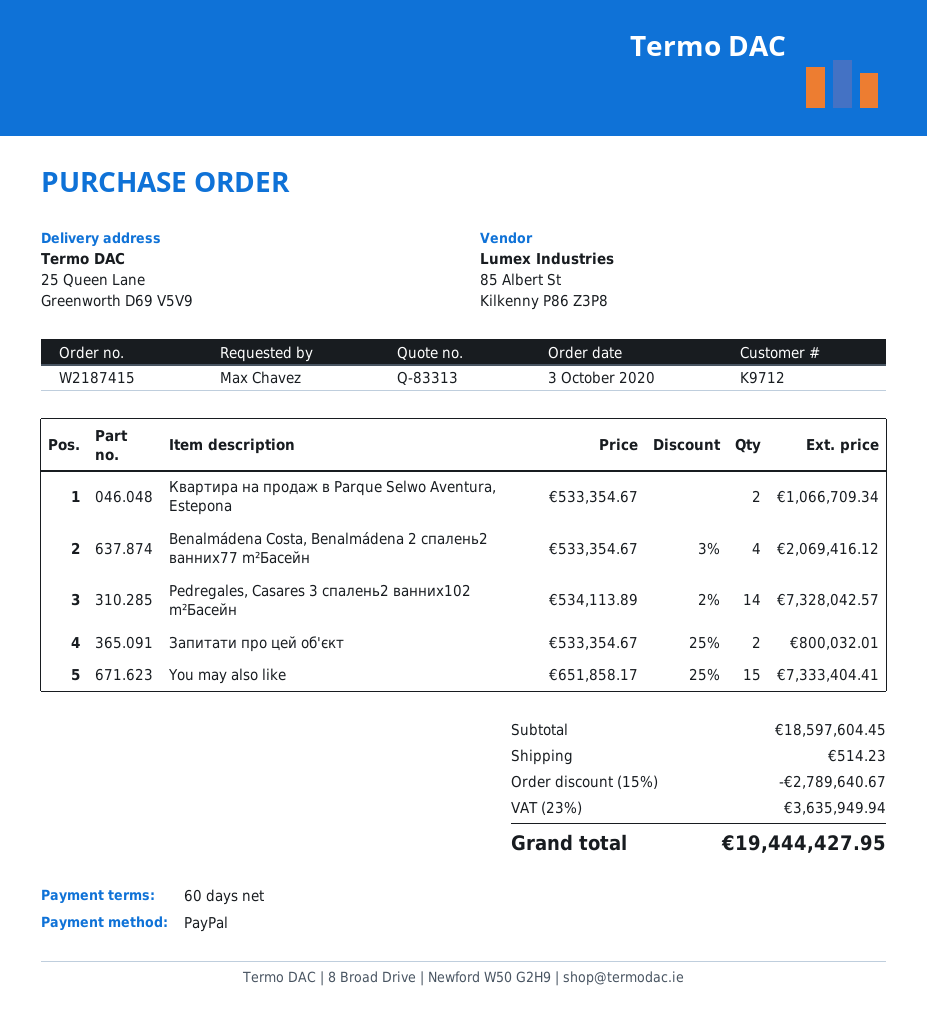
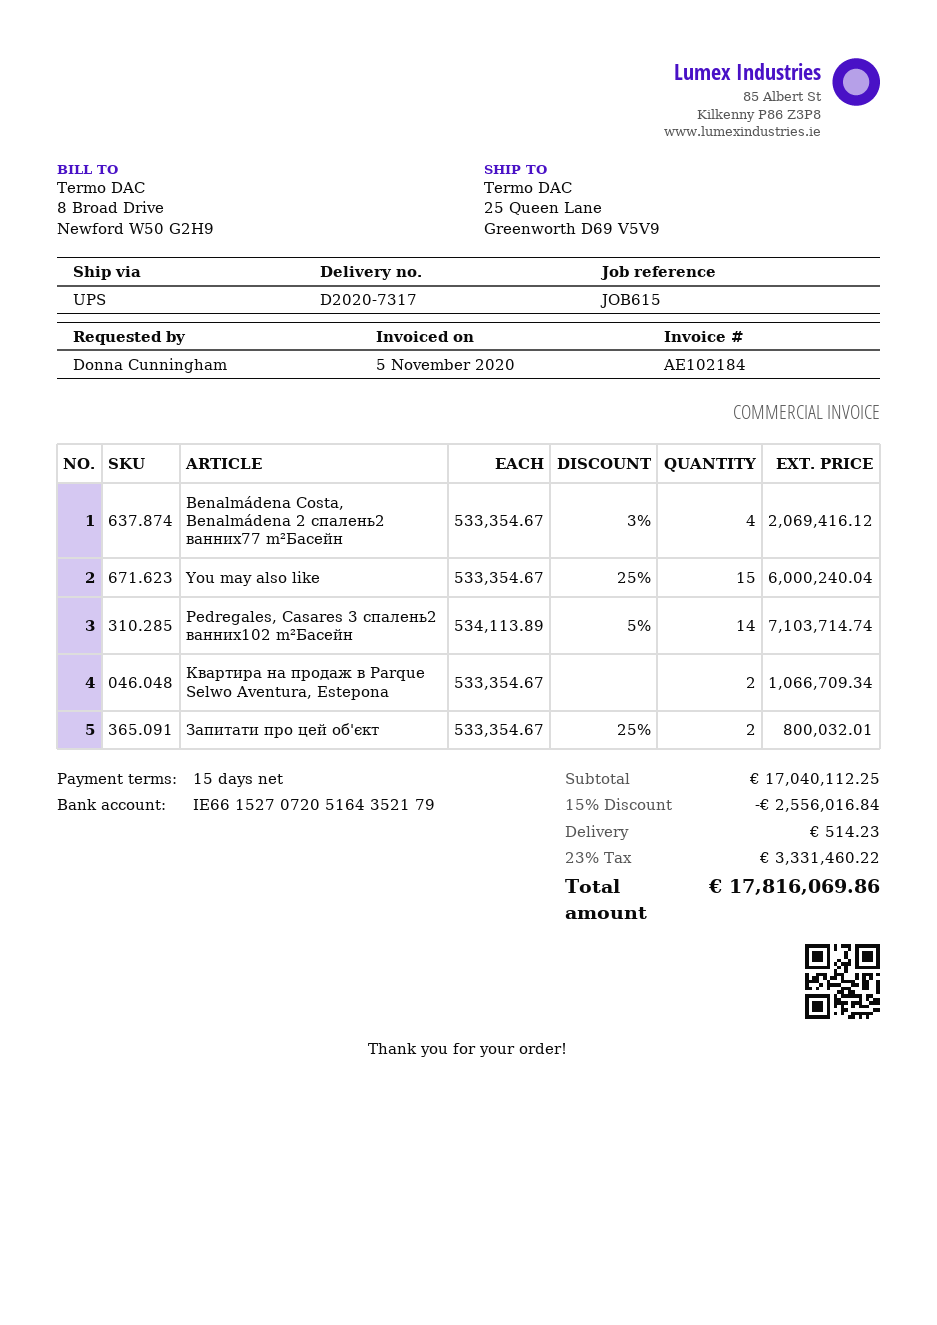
payment terms: 60 days -> 15 days
ordered by: Max Chavez -> Donna Cunningham
Pedregales, Casares 3 спалень2 ванних102 m²Басейн: 14 x 534113.89 - 2% = 7328042.57 -> 14 x 534113.89 - 5% = 7103714.74
You may also like: 15 x 651858.17 - 25% = 7333404.41 -> 15 x 533354.67 - 25% = 6000240.04
subtotal: 18597604.45 -> 17040112.25
discount: 15% = 2789640.67 -> 15% = 2556016.84
tax: 23% = 3635949.94 -> 23% = 3331460.22
total: 19444427.95 -> 17816069.86

